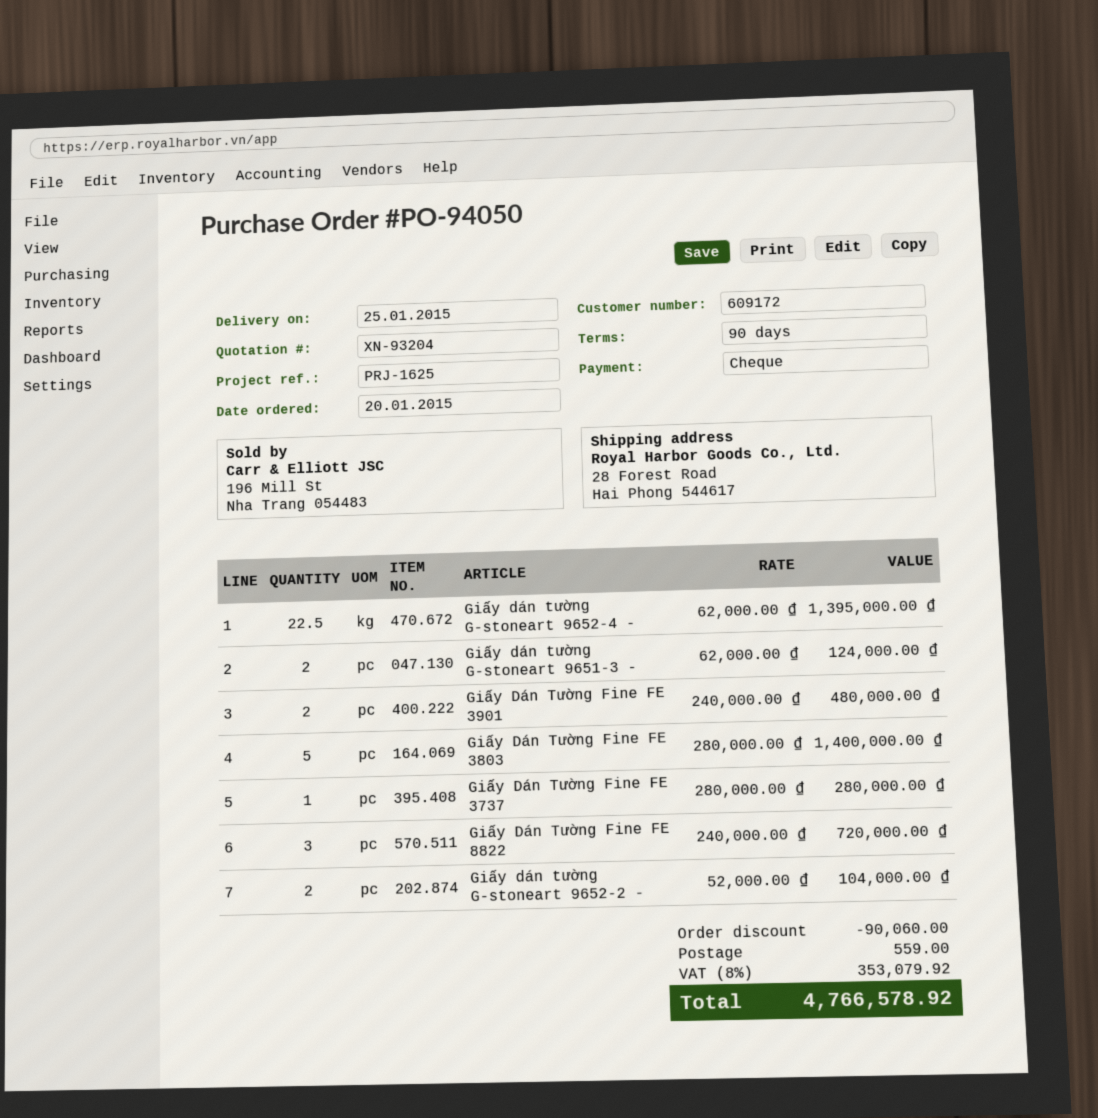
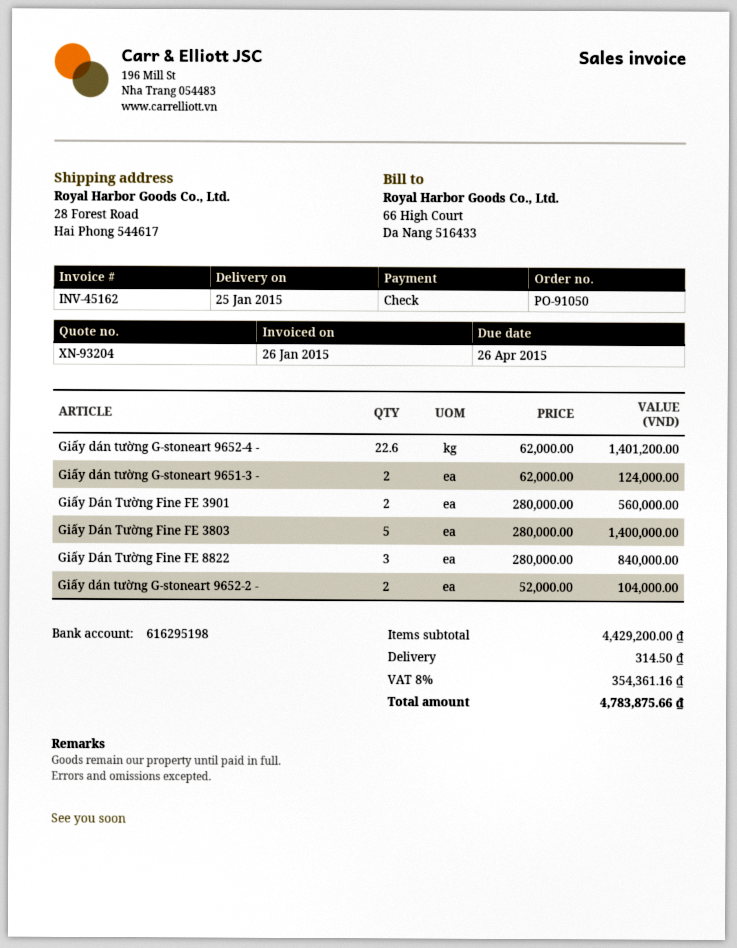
order number: PO-94050 -> PO-91050
Giấy dán tường G-stoneart 9652-4 -: 22.5 x 62000.00 = 1395000.00 -> 22.6 x 62000.00 = 1401200.00
Giấy Dán Tường Fine FE 3901: 2 x 240000.00 = 480000.00 -> 2 x 280000.00 = 560000.00
Giấy Dán Tường Fine FE 3737: 1 x 280000.00 = 280000.00 -> none
Giấy Dán Tường Fine FE 8822: 3 x 240000.00 = 720000.00 -> 3 x 280000.00 = 840000.00
discount: 90060.00 -> none
shipping: 559.00 -> 314.50
tax: 8% = 353079.92 -> 8% = 354361.16
total: 4766578.92 -> 4783875.66

